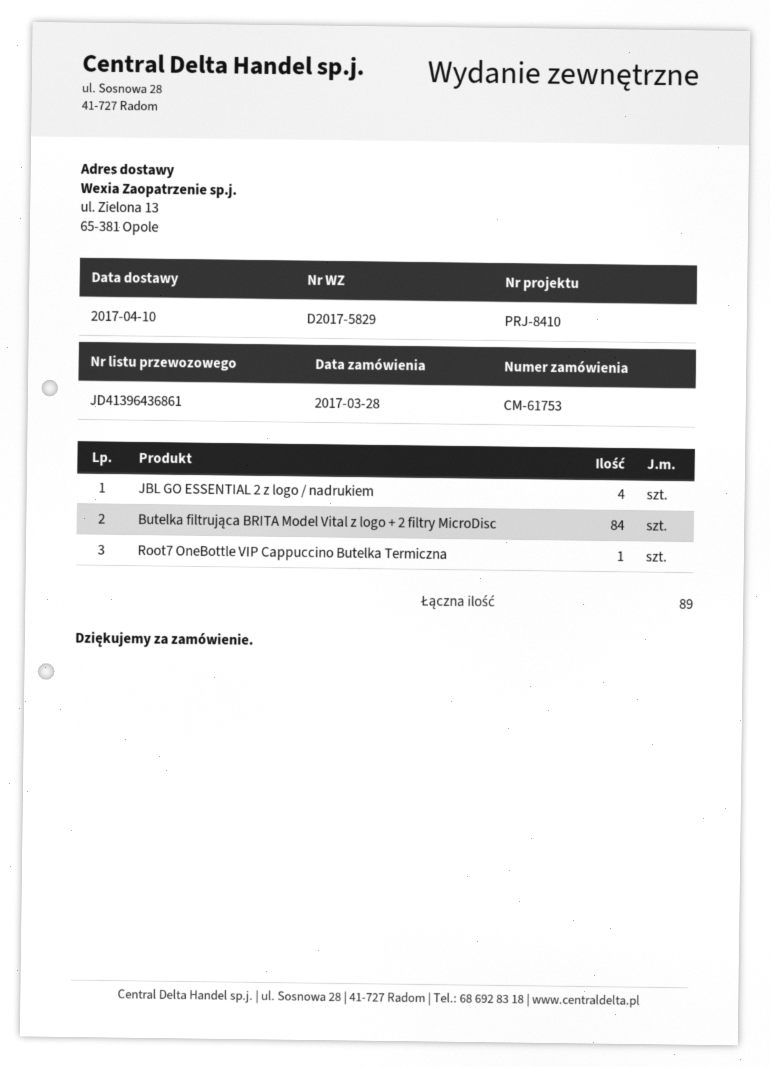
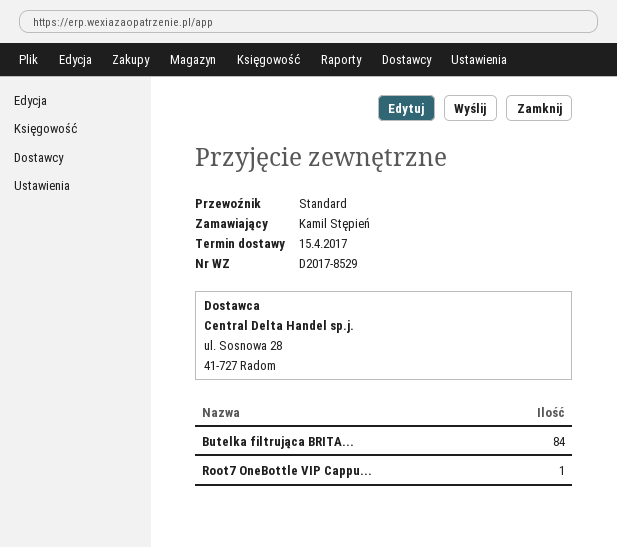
delivery note number: D2017-5829 -> D2017-8529
delivery date: 2017-04-10 -> 2017-04-15
JBL GO ESSENTIAL 2 z logo / nadrukiem: 4 -> none

